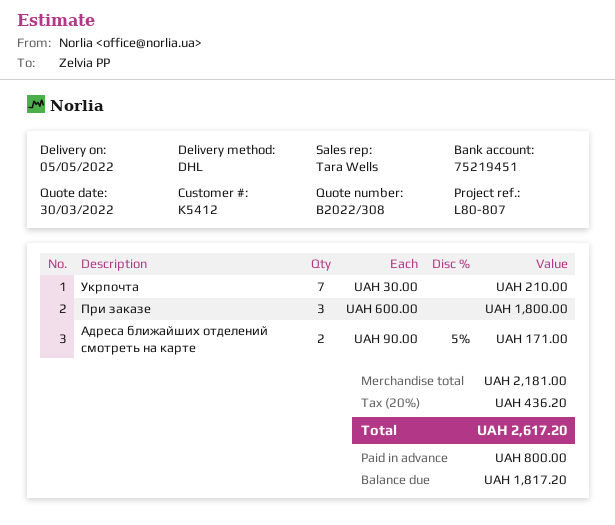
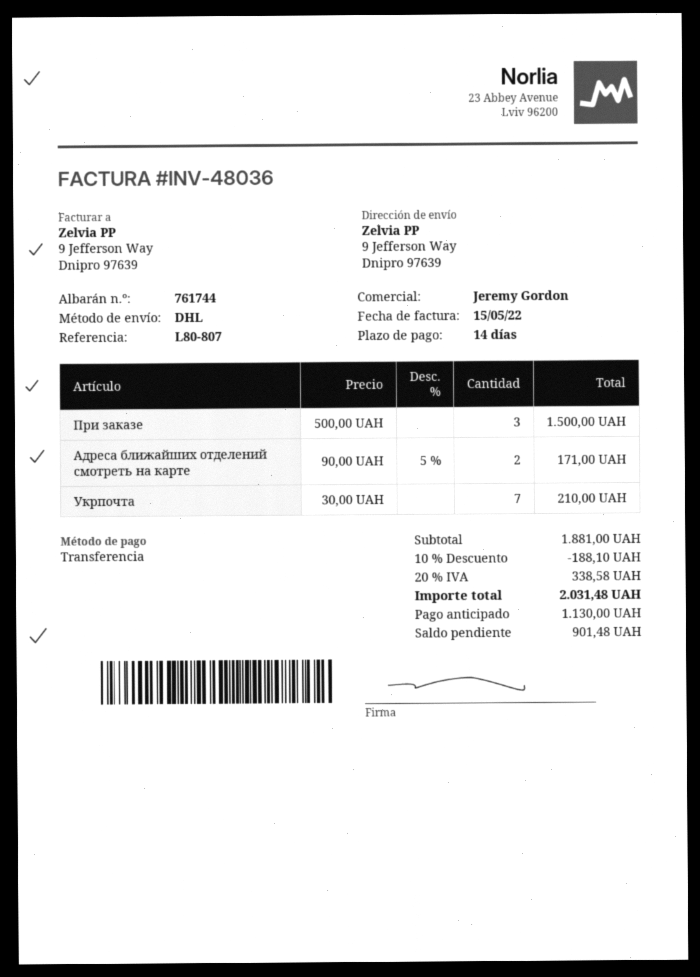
sales rep: Tara Wells -> Jeremy Gordon
При заказе: 3 x 600.00 = 1800.00 -> 3 x 500.00 = 1500.00
subtotal: 2181.00 -> 1881.00
discount: none -> 10% = 188.10
tax: 20% = 436.20 -> 20% = 338.58
total: 2617.20 -> 2031.48
deposit: 800.00 -> 1130.00
balance: 1817.20 -> 901.48

